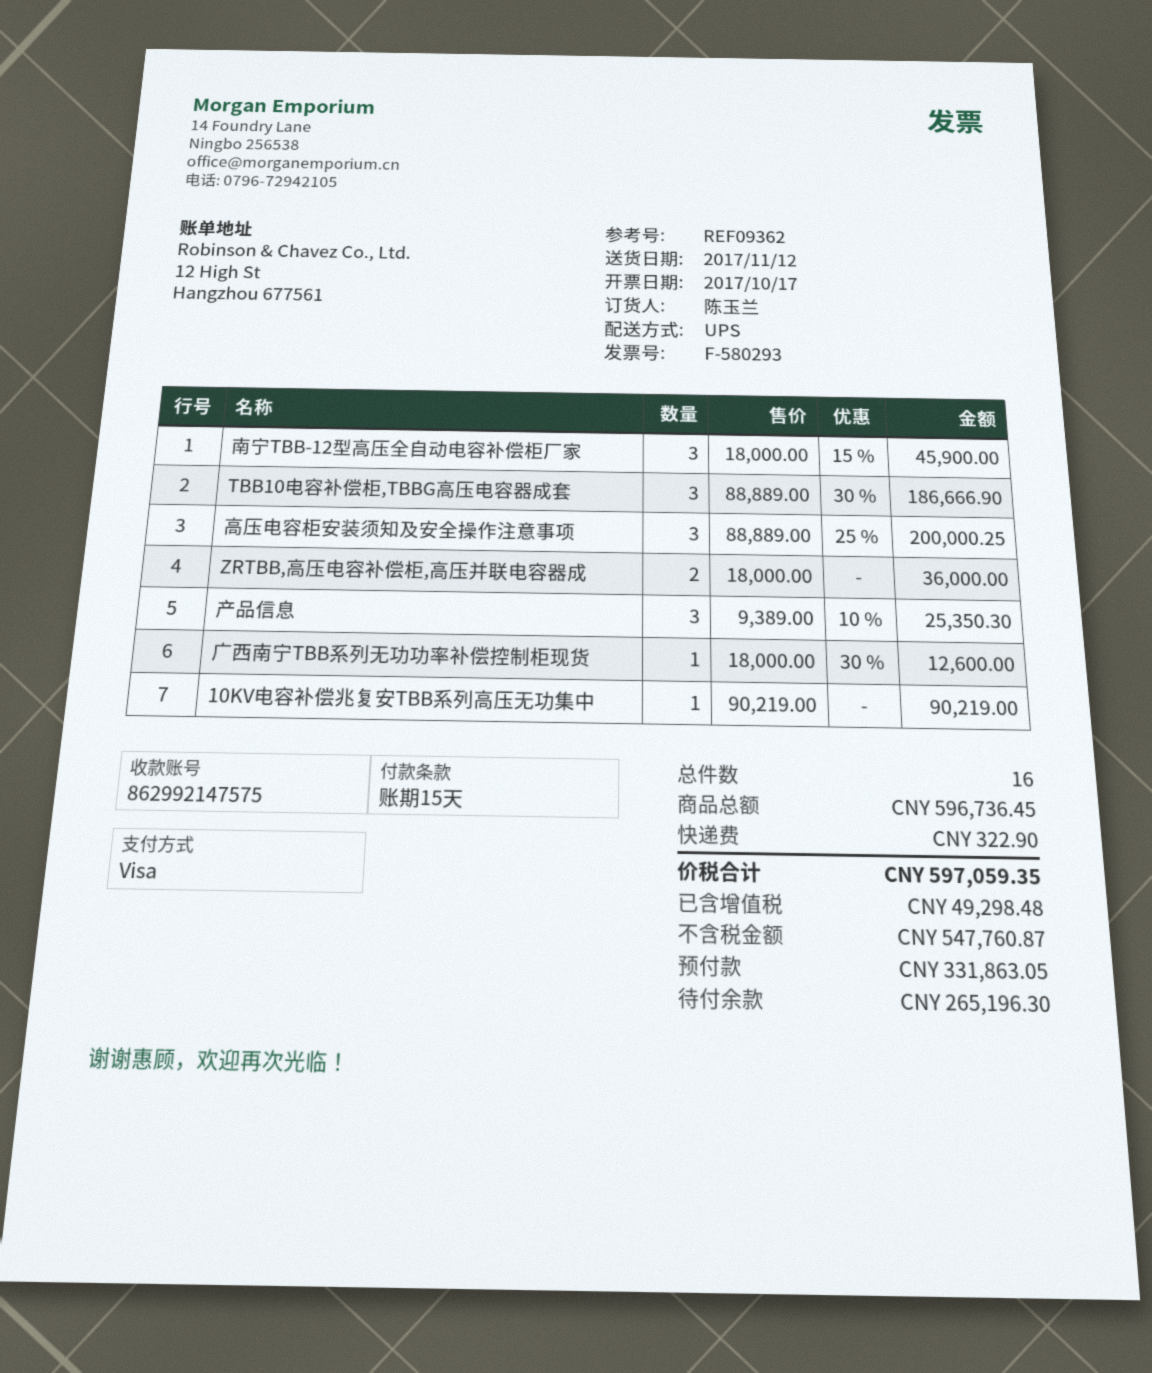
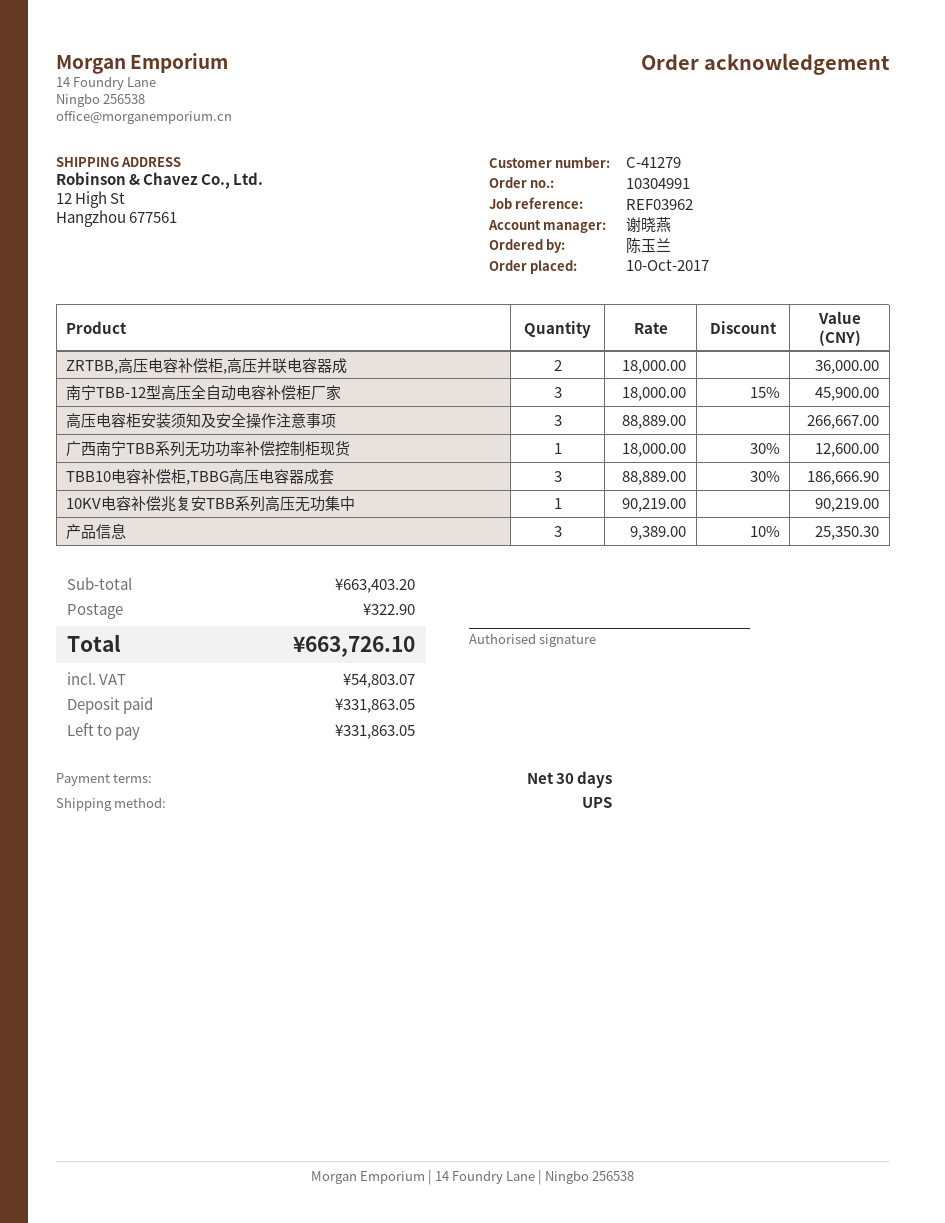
payment terms: 15 days -> 30 days
reference: REF09362 -> REF03962
高压电容柜安装须知及安全操作注意事项: 3 x 88889.00 - 25% = 200000.25 -> 3 x 88889.00 = 266667.00
subtotal: 596736.45 -> 663403.20
tax: 49298.48 -> 54803.07
total: 597059.35 -> 663726.10
balance: 265196.30 -> 331863.05

